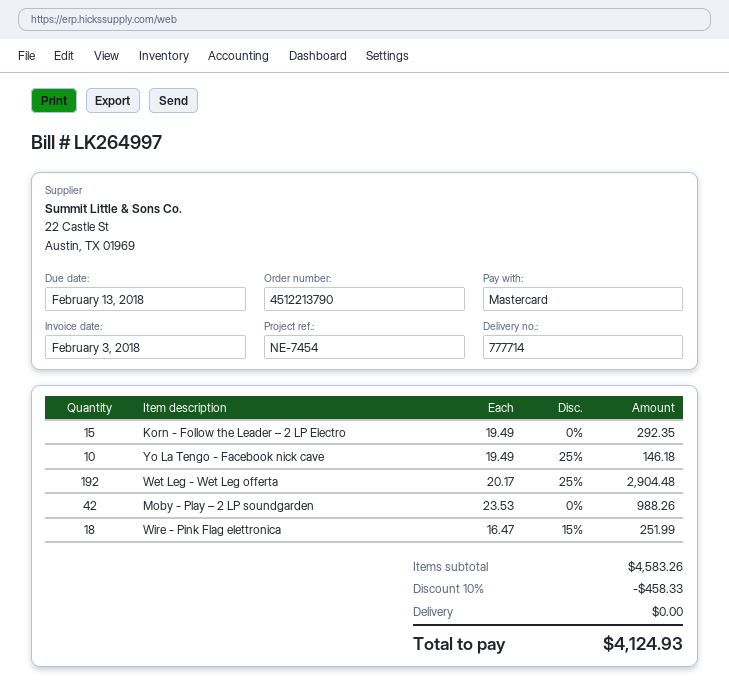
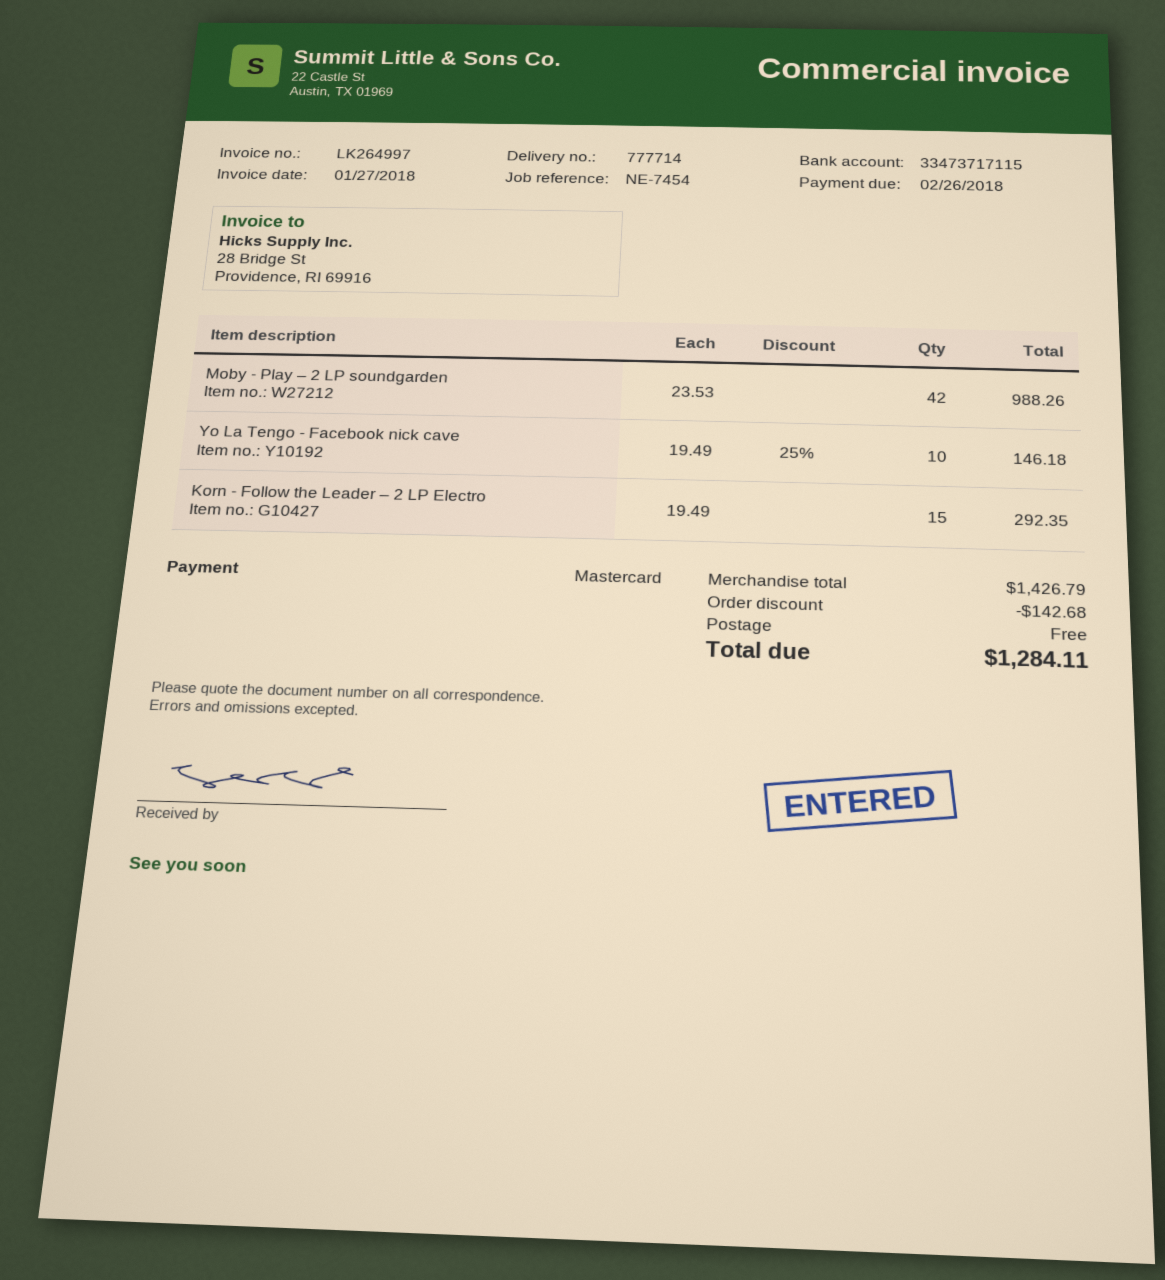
invoice date: 2018-02-03 -> 2018-01-27
due date: 2018-02-13 -> 2018-02-26
Wet Leg - Wet Leg offerta: 192 x 20.17 - 25% = 2904.48 -> none
Wire - Pink Flag elettronica: 18 x 16.47 - 15% = 251.99 -> none
subtotal: 4583.26 -> 1426.79
discount: 458.33 -> 142.68
total: 4124.93 -> 1284.11

